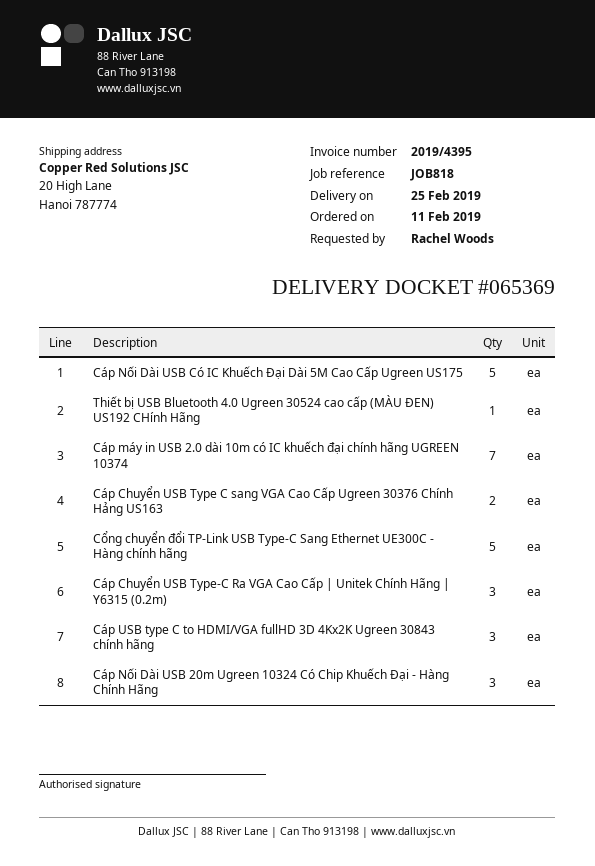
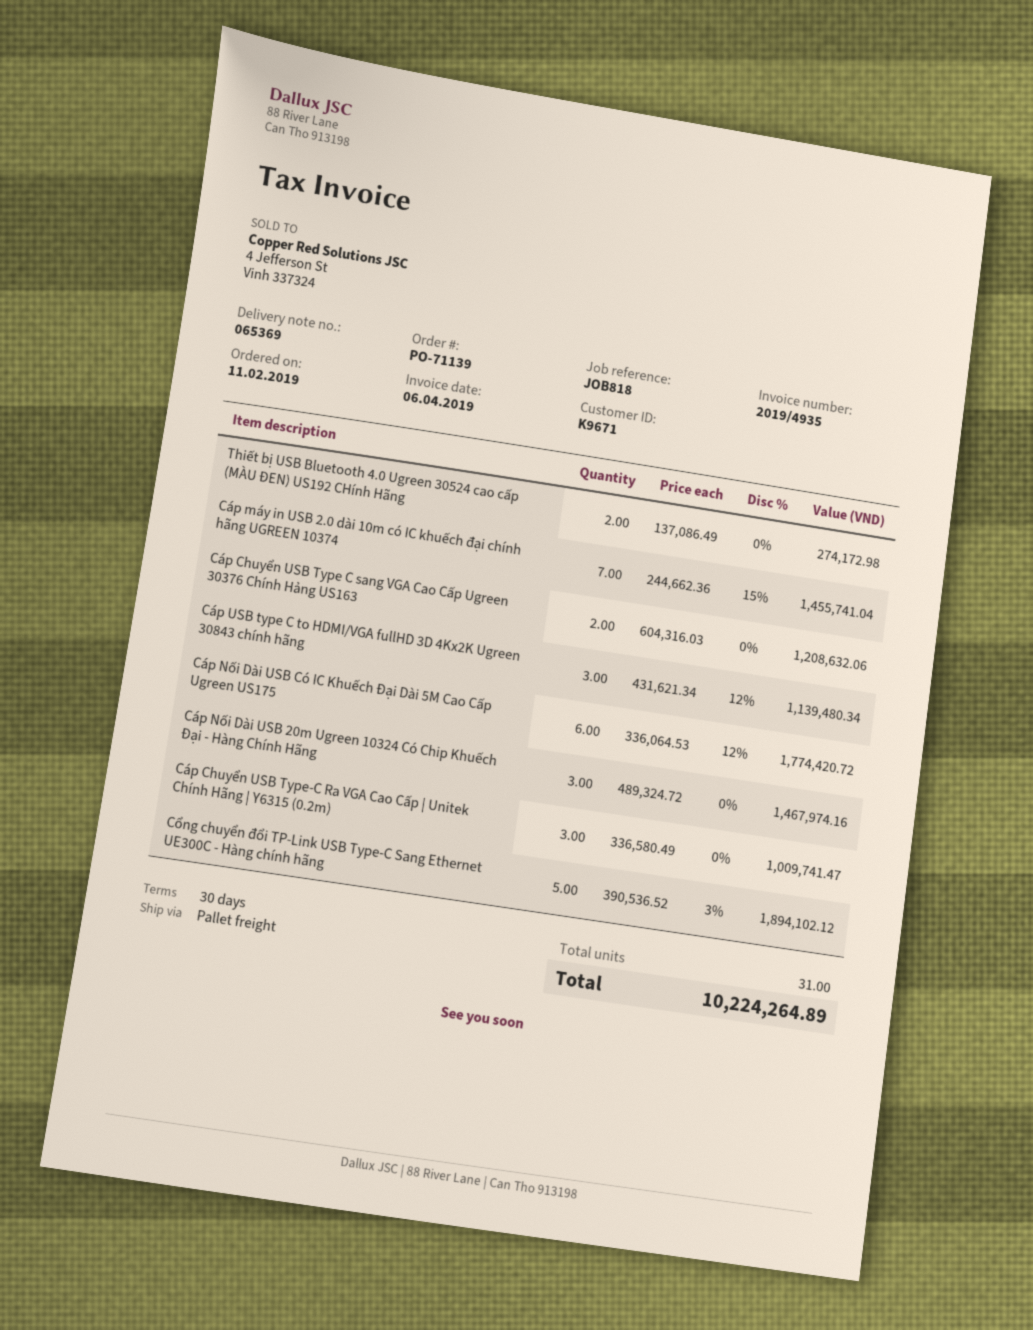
invoice number: 2019/4395 -> 2019/4935
Cáp Nối Dài USB Có IC Khuếch Đại Dài 5M Cao Cấp Ugreen US175: 5 -> 6
Thiết bị USB Bluetooth 4.0 Ugreen 30524 cao cấp (MÀU ĐEN) US192 CHính Hãng: 1 -> 2

